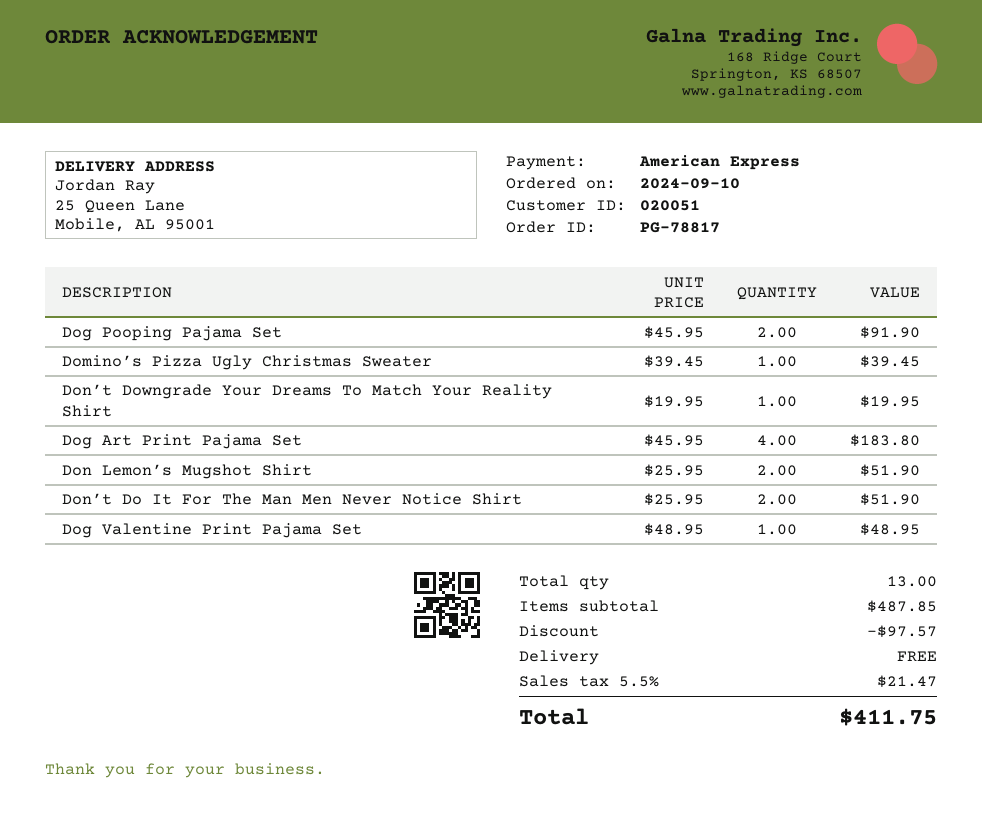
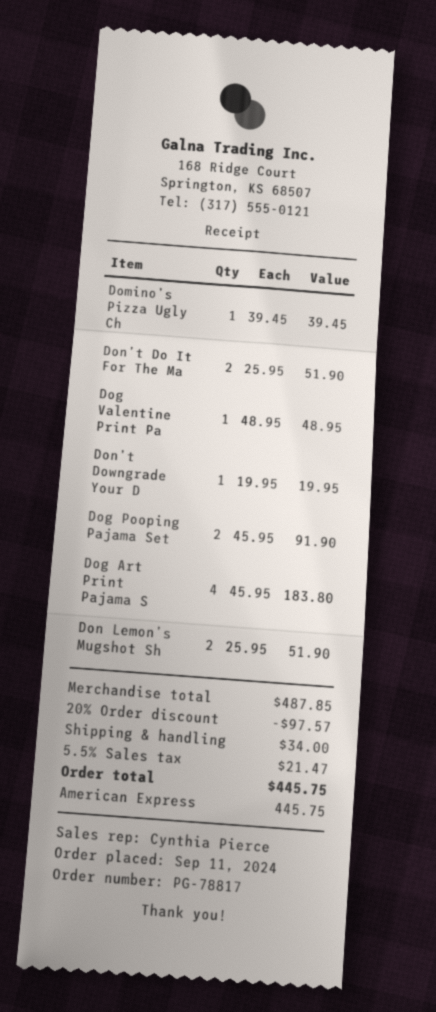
order date: 2024-09-10 -> 2024-09-11
shipping: 0.00 -> 34.00
total: 411.75 -> 445.75

